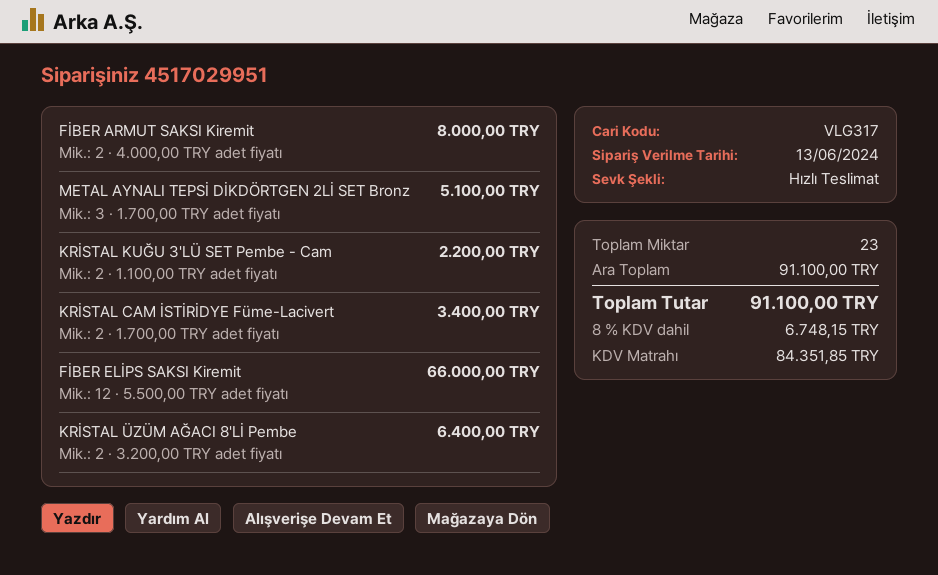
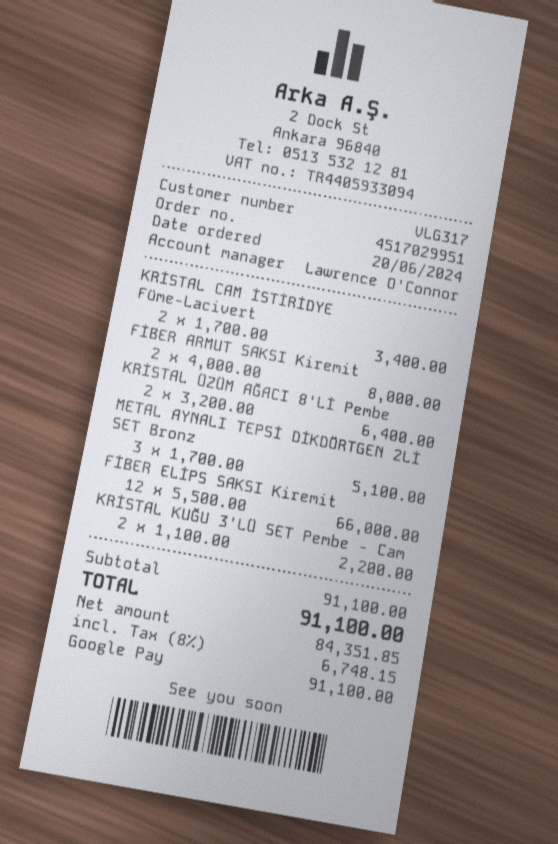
order date: 2024-06-13 -> 2024-06-20

